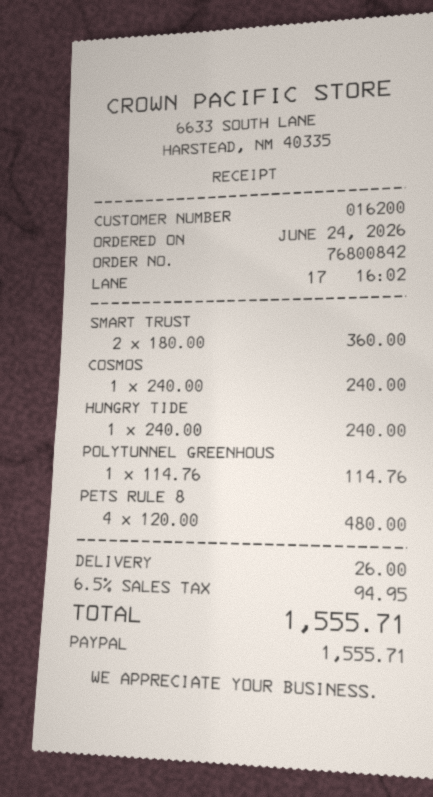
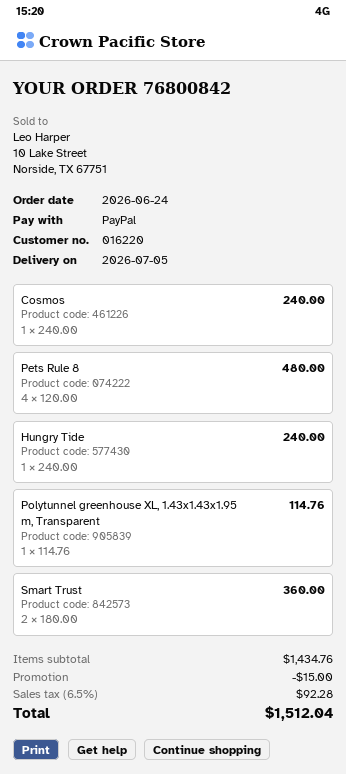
customer number: 016200 -> 016220
discount: none -> 15.00
shipping: 26.00 -> none
tax: 6.5% = 94.95 -> 6.5% = 92.28
total: 1555.71 -> 1512.04

